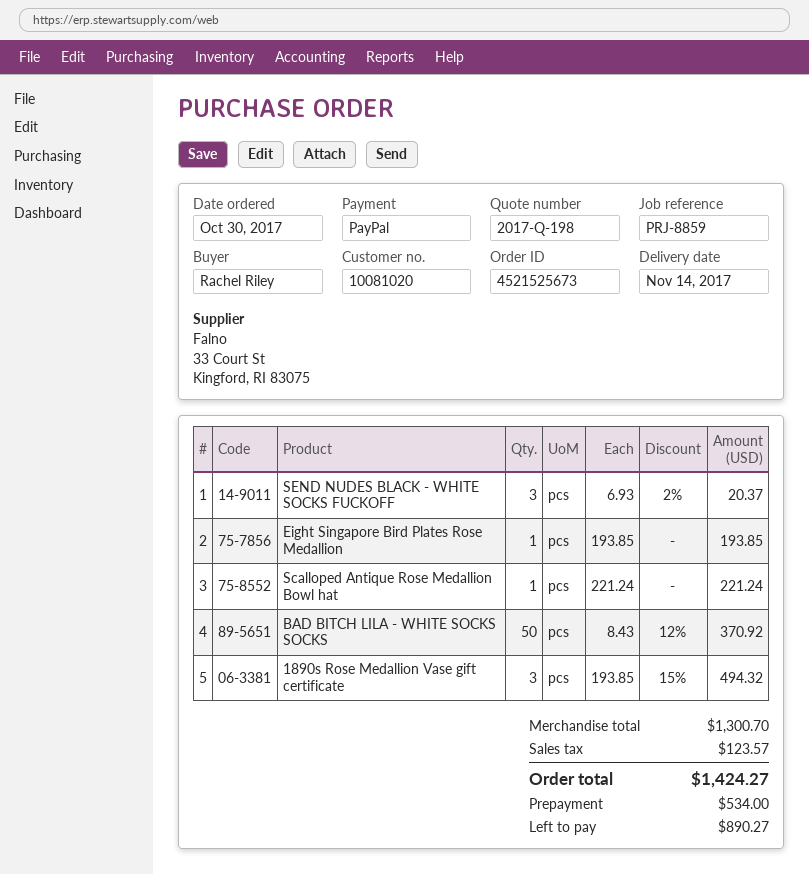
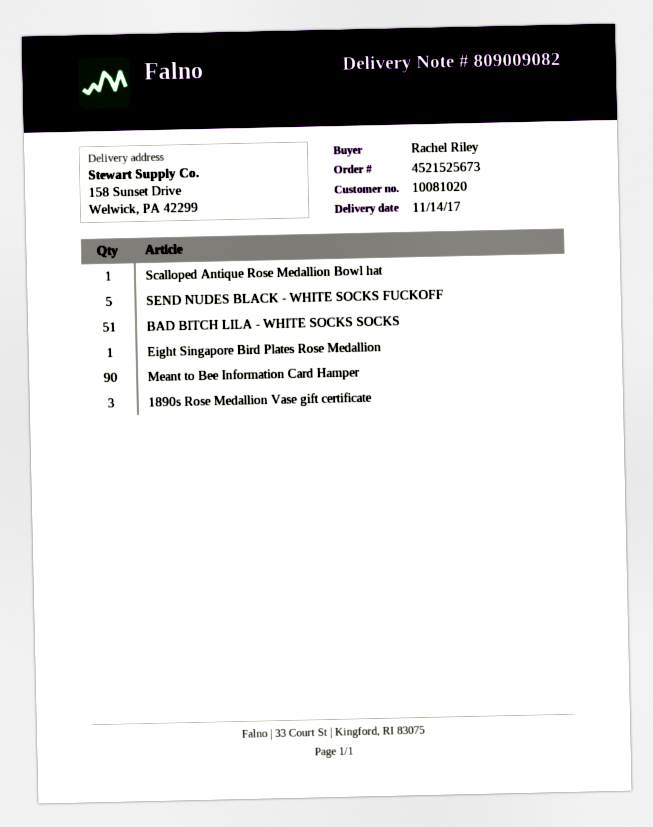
SEND NUDES BLACK - WHITE SOCKS FUCKOFF: 3 -> 5
BAD BITCH LILA - WHITE SOCKS SOCKS: 50 -> 51
Meant to Bee Information Card Hamper: none -> 90

